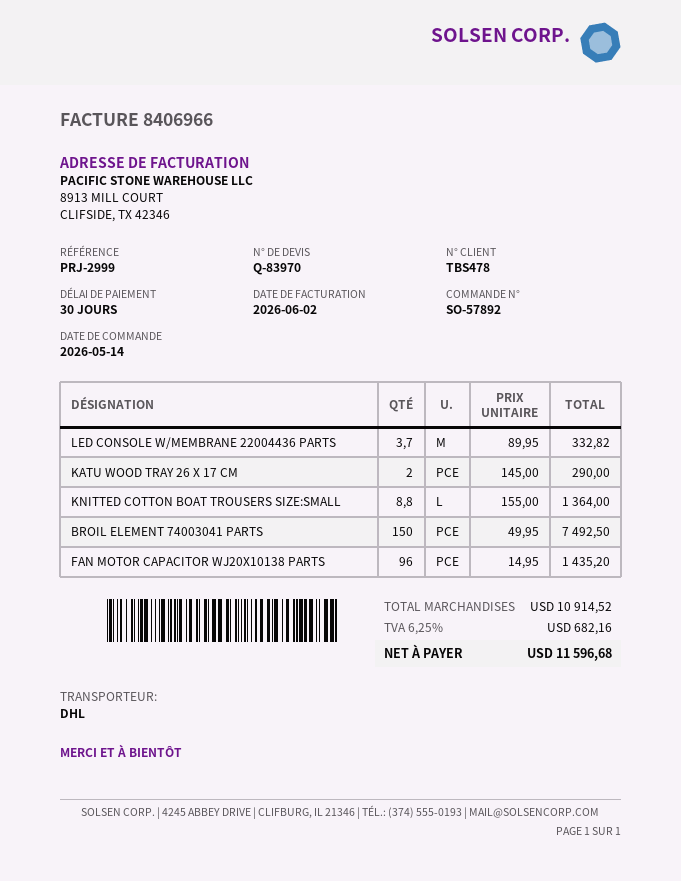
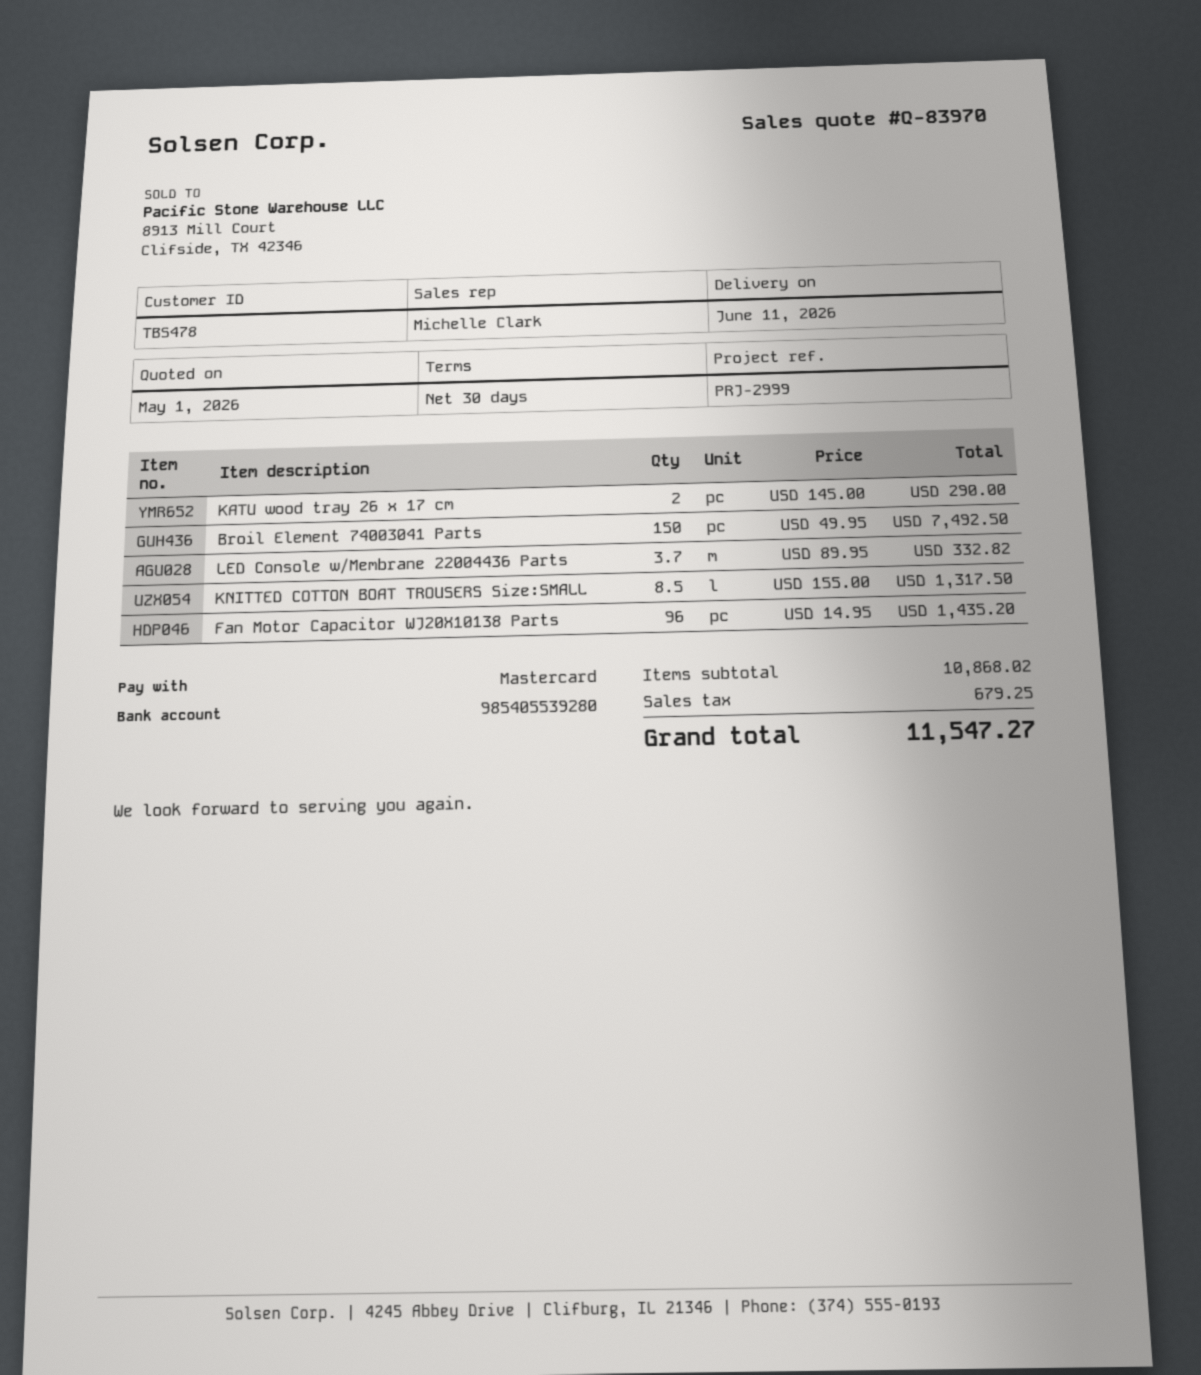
KNITTED COTTON BOAT TROUSERS SIZE:SMALL: 8.8 x 155.00 = 1364.00 -> 8.5 x 155.00 = 1317.50
subtotal: 10914.52 -> 10868.02
tax: 682.16 -> 679.25
total: 11596.68 -> 11547.27

